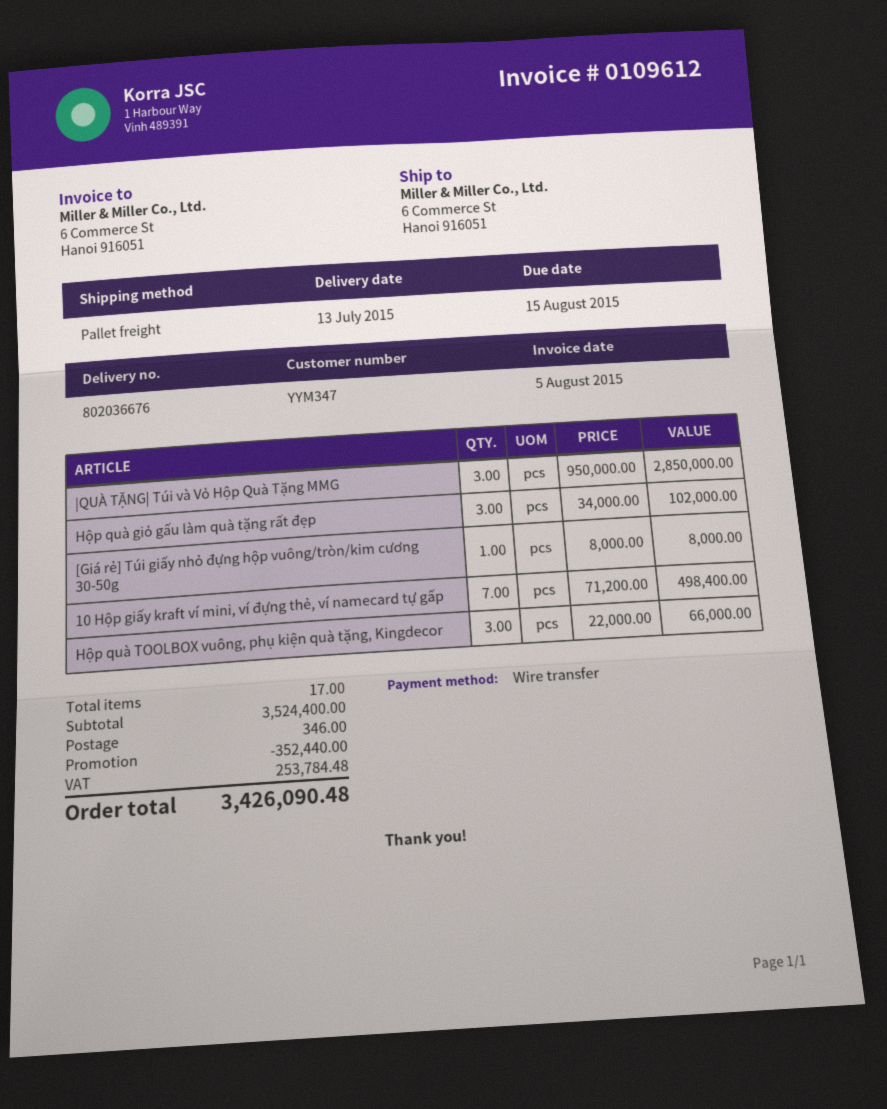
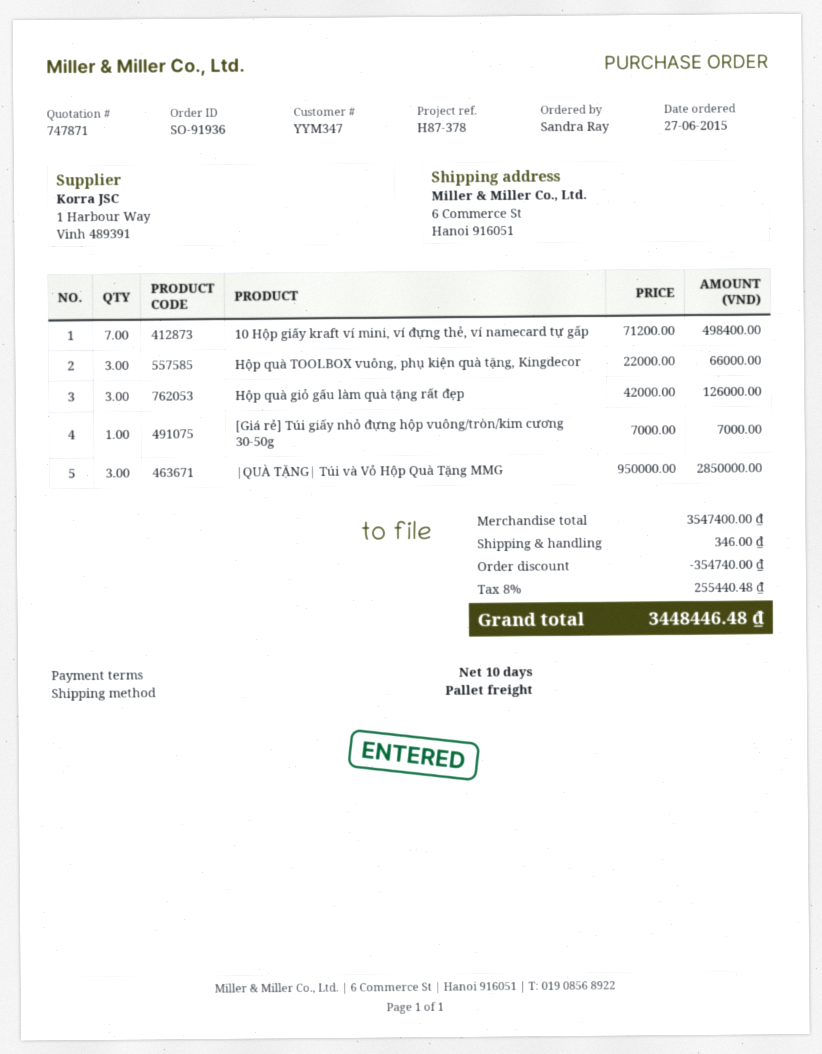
Hộp quà giỏ gấu làm quà tặng rất đẹp: 3 x 34000.00 = 102000.00 -> 3 x 42000.00 = 126000.00
[Giá rẻ] Túi giấy nhỏ đựng hộp vuông/tròn/kim cương 30-50g: 1 x 8000.00 = 8000.00 -> 1 x 7000.00 = 7000.00
subtotal: 3524400.00 -> 3547400.00
discount: 352440.00 -> 354740.00
tax: 253784.48 -> 255440.48
total: 3426090.48 -> 3448446.48

